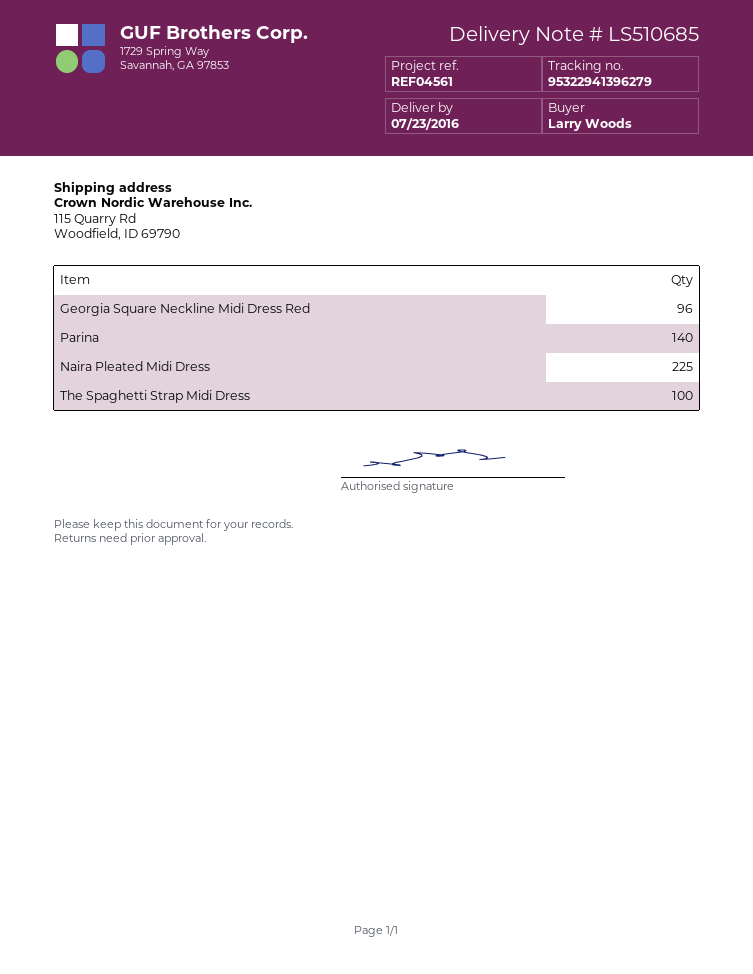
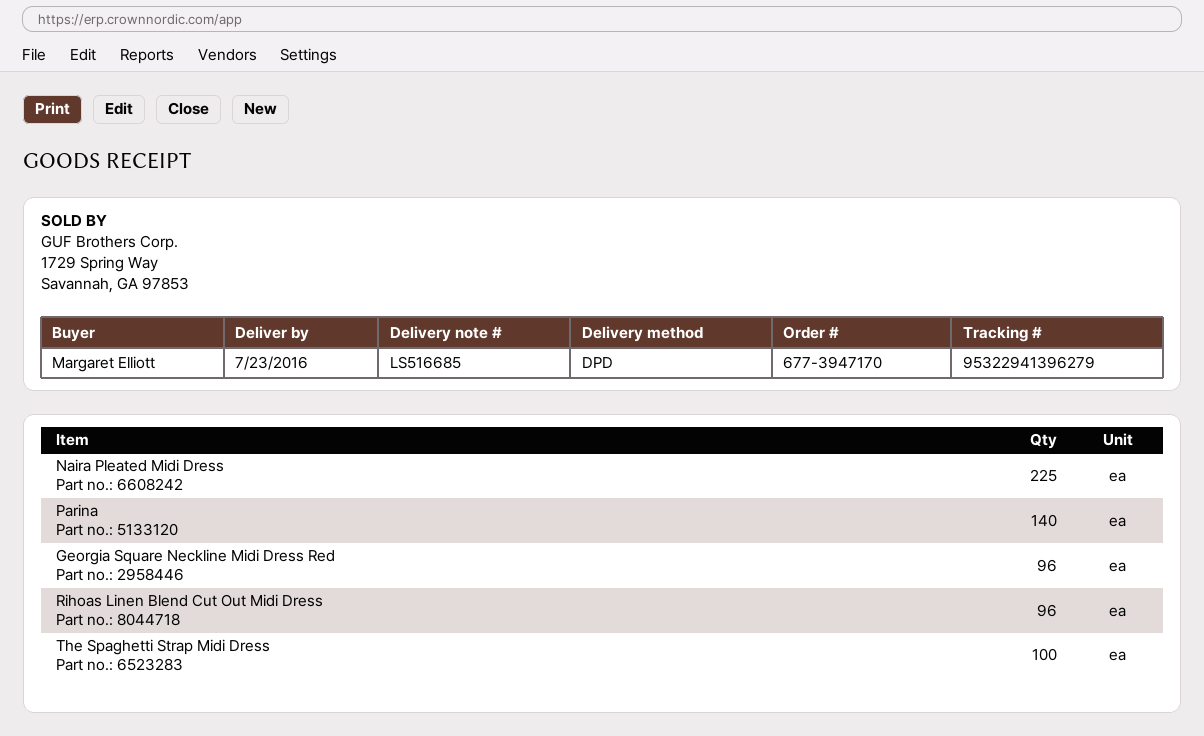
delivery note number: LS510685 -> LS516685
ordered by: Larry Woods -> Margaret Elliott
Rihoas Linen Blend Cut Out Midi Dress: none -> 96

